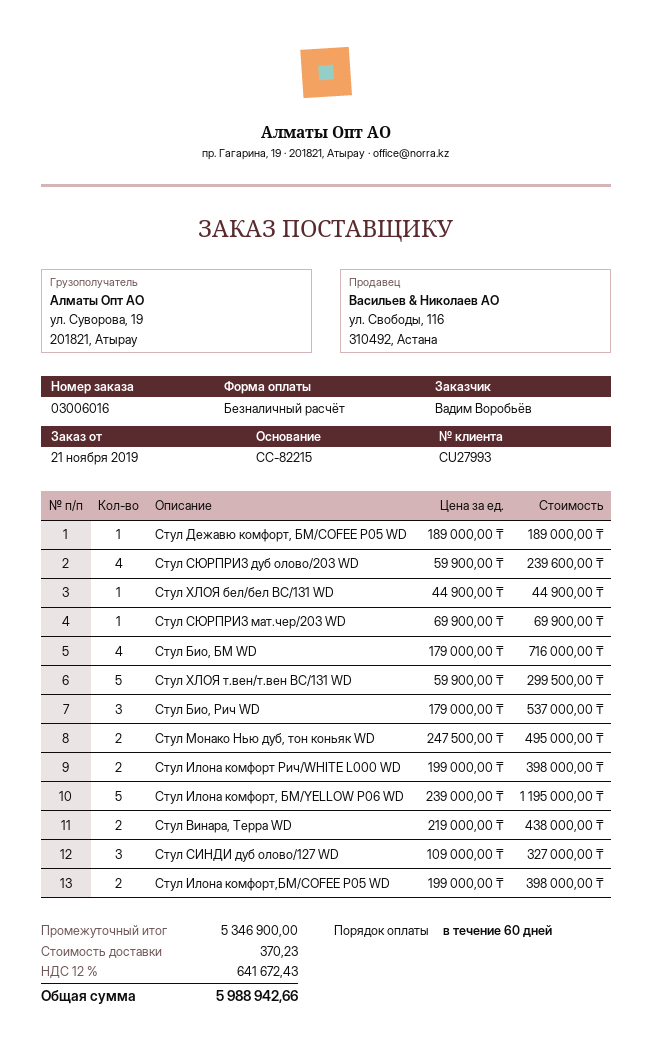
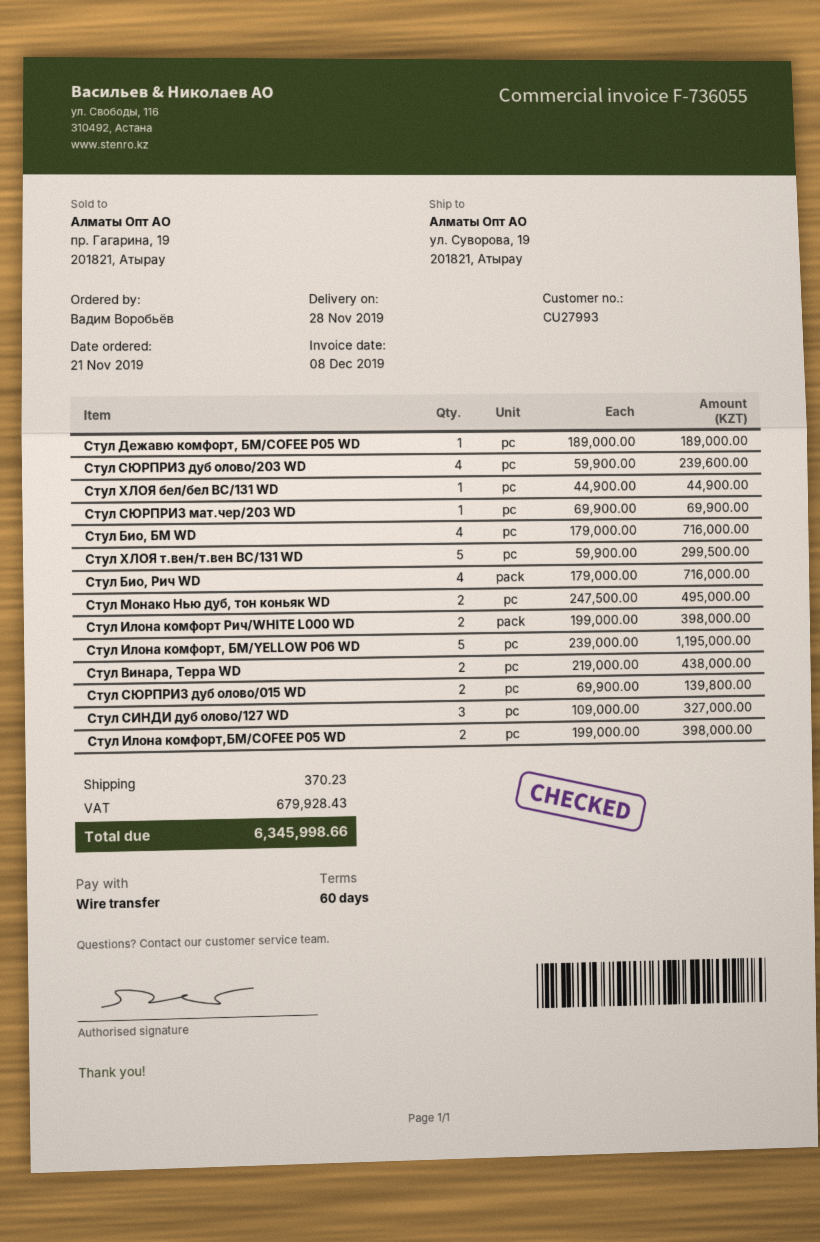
Стул Био, Рич WD: 3 x 179000.00 = 537000.00 -> 4 x 179000.00 = 716000.00
Стул СЮРПРИЗ дуб олово/015 WD: none -> 2 x 69900.00 = 139800.00
tax: 641672.43 -> 679928.43
total: 5988942.66 -> 6345998.66

